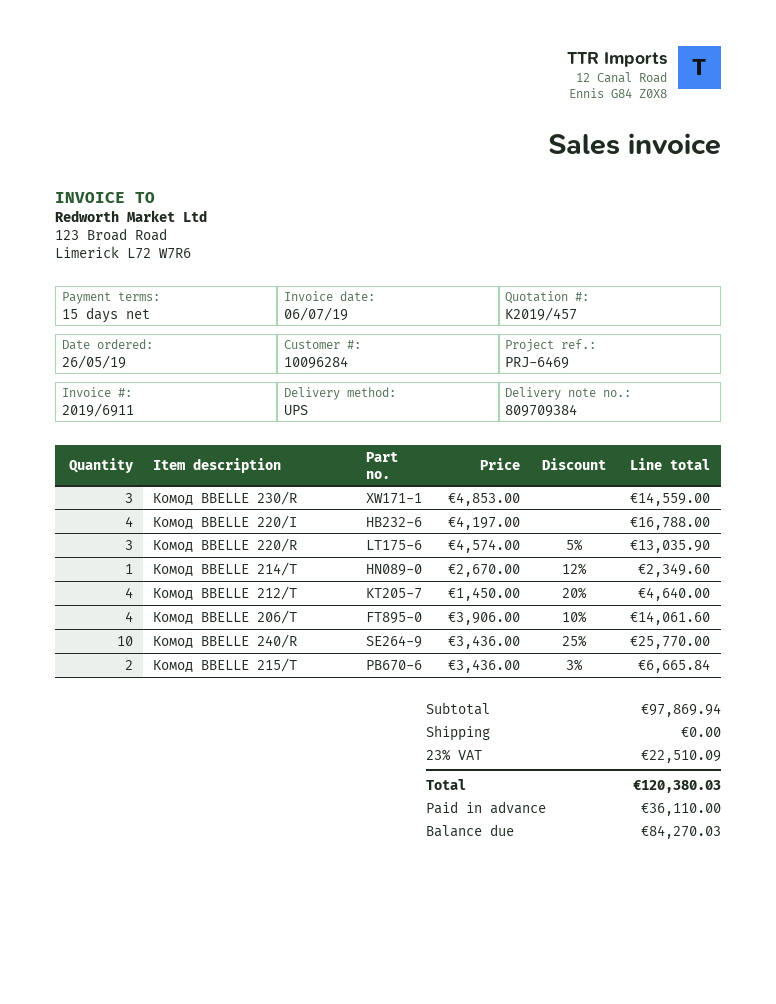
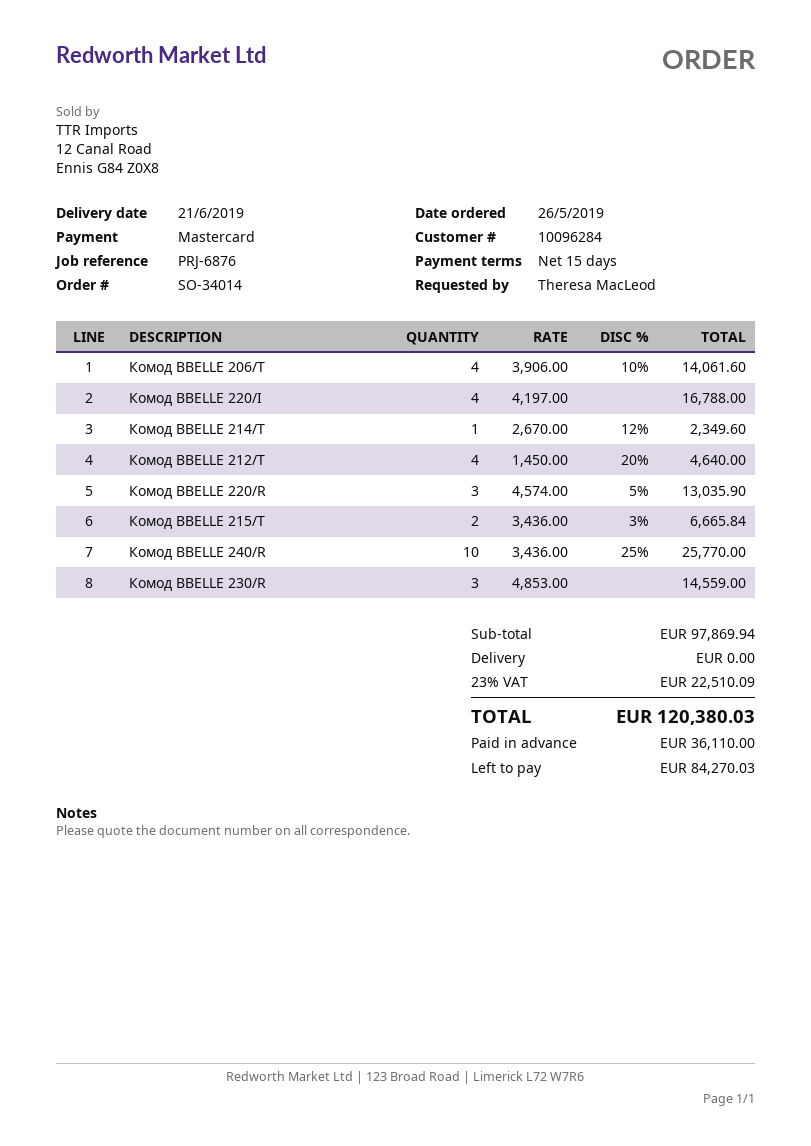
reference: PRJ-6469 -> PRJ-6876

